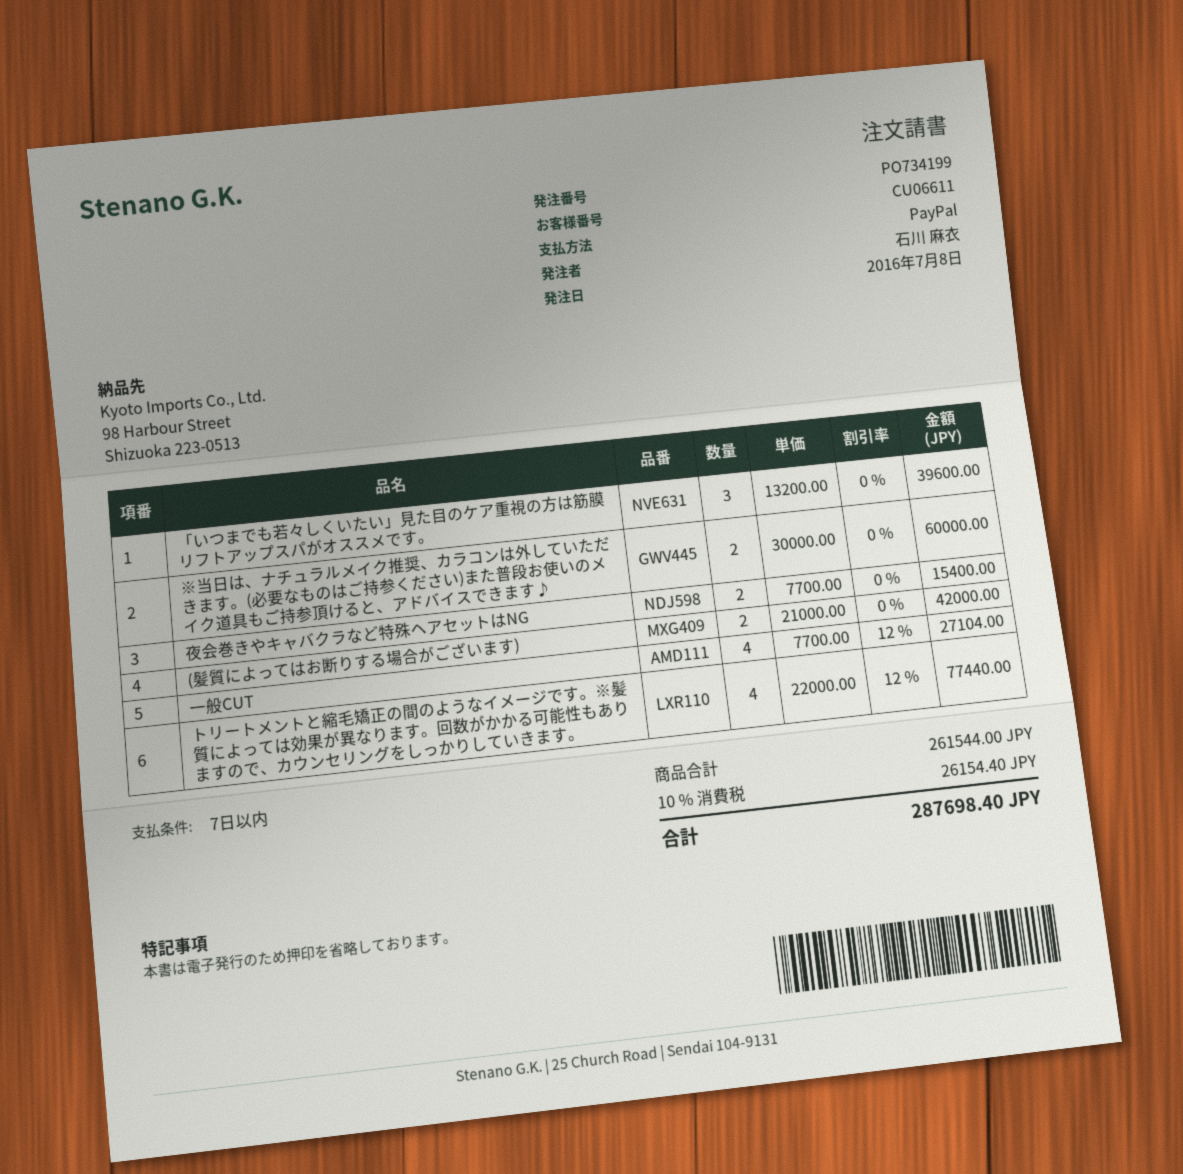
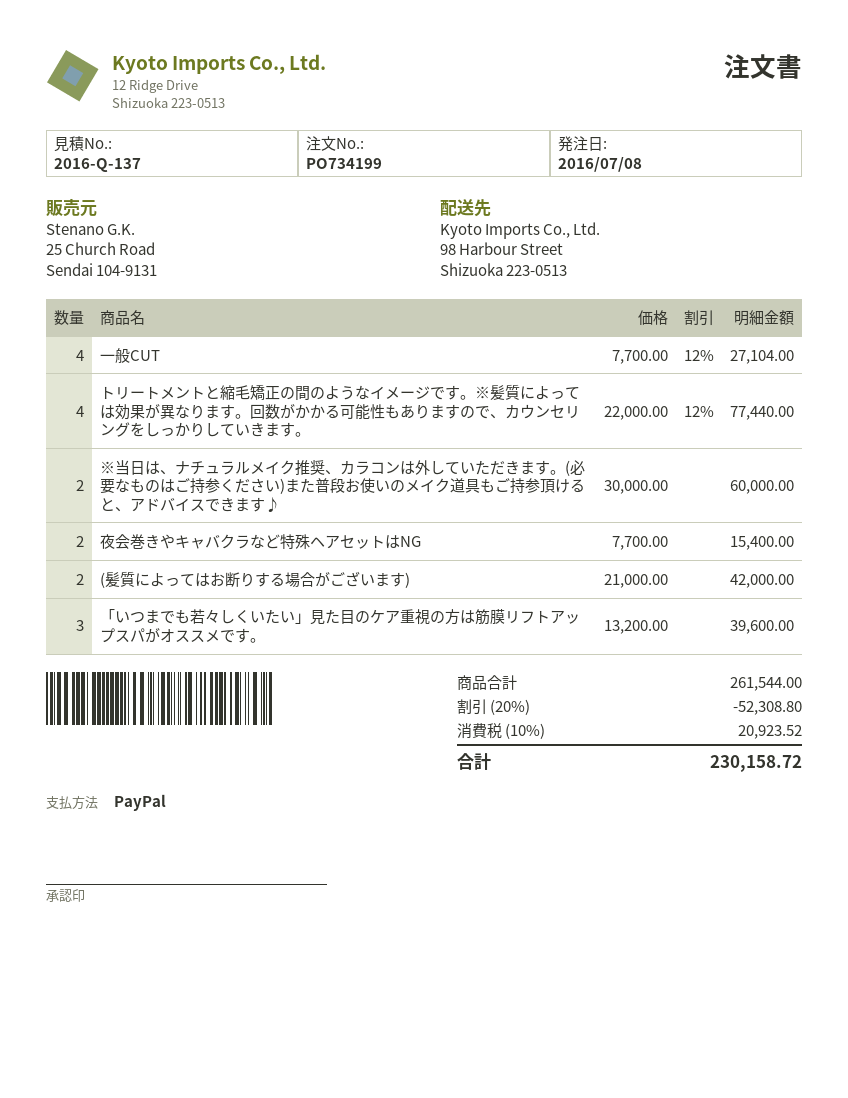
discount: none -> 20% = 52308.80
tax: 10% = 26154.40 -> 10% = 20923.52
total: 287698.40 -> 230158.72

